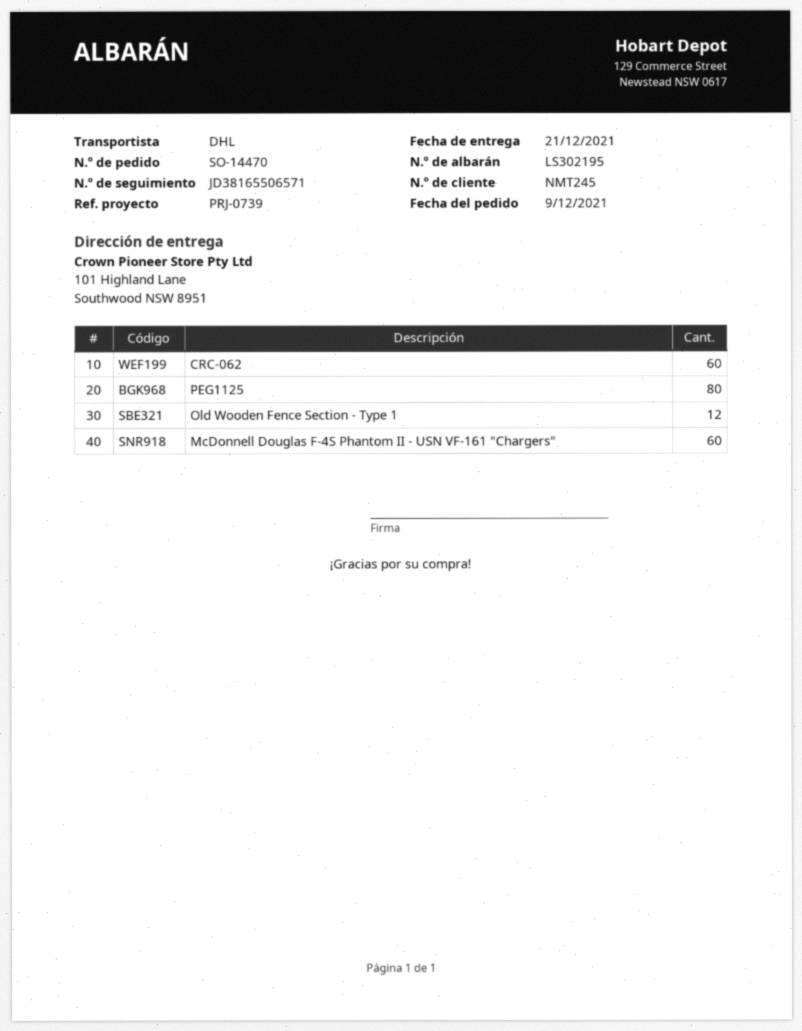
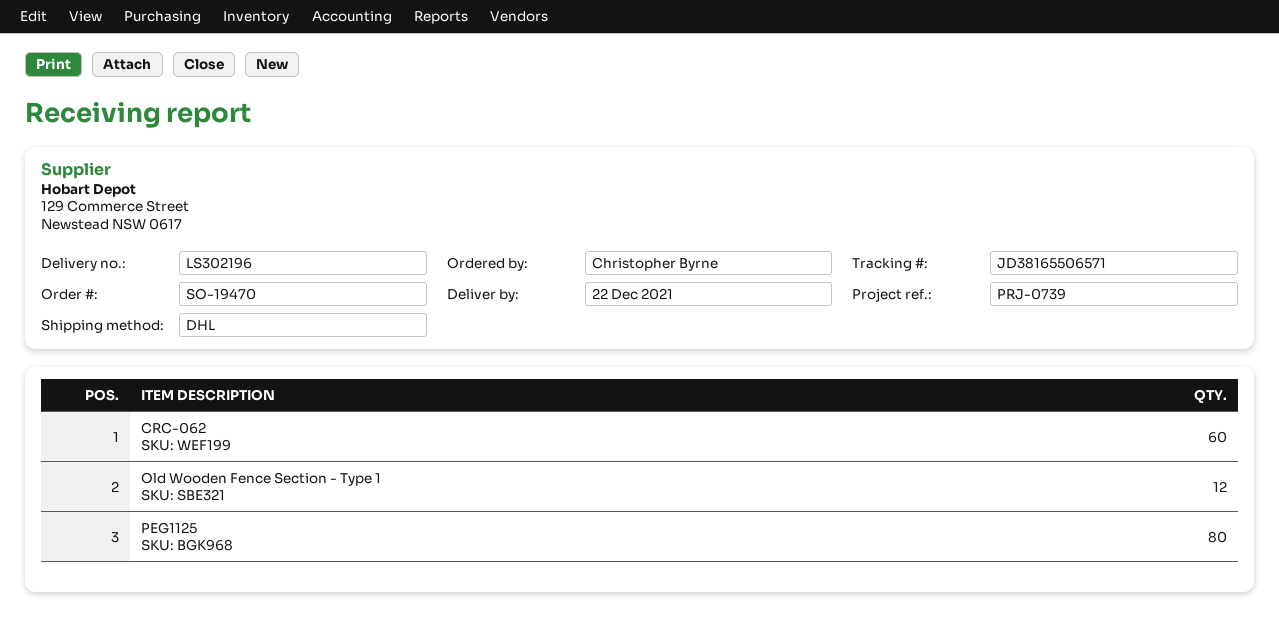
order number: SO-14470 -> SO-19470
delivery note number: LS302195 -> LS302196
delivery date: 2021-12-21 -> 2021-12-22
McDonnell Douglas F-4S Phantom II - USN VF-161 "Chargers": 60 -> none

